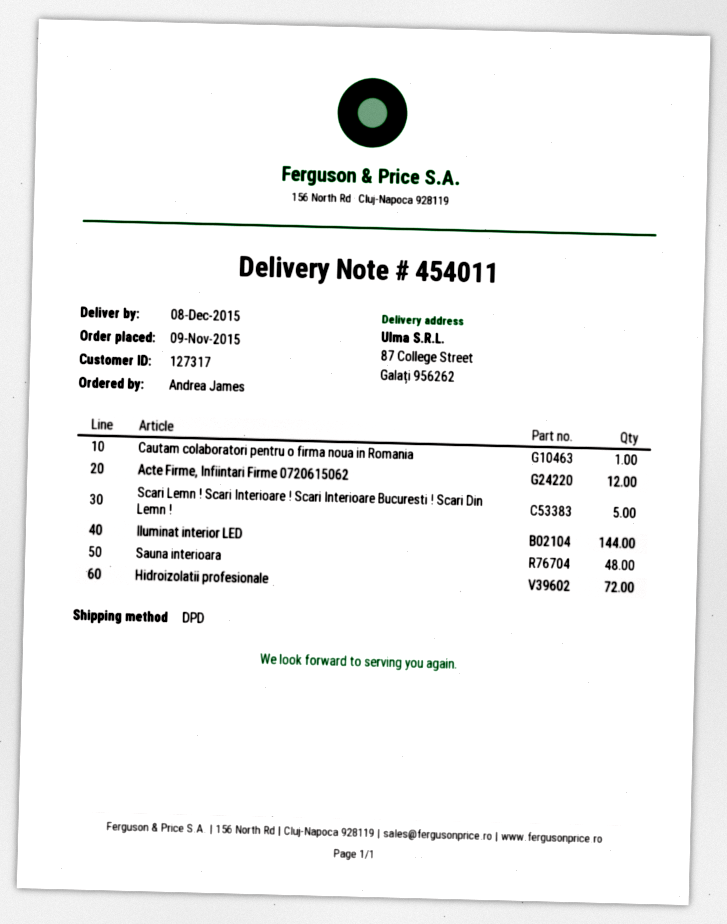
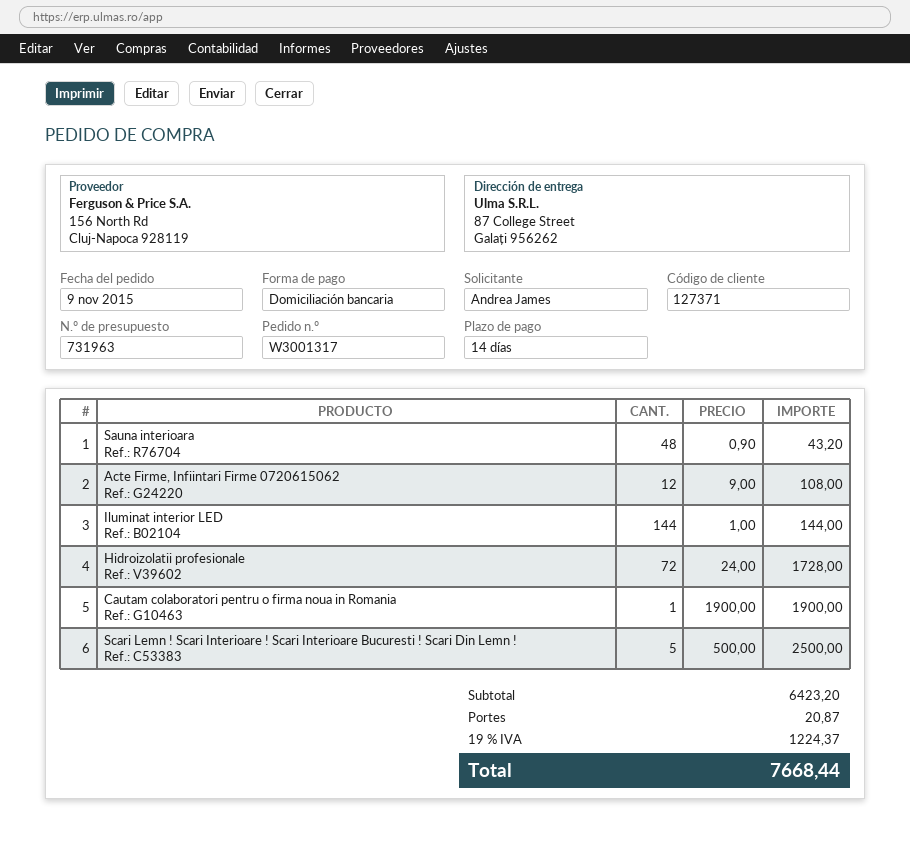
customer number: 127317 -> 127371

